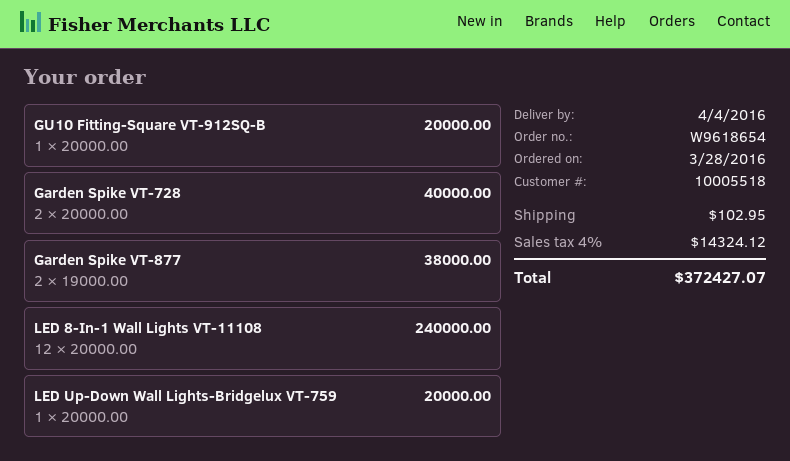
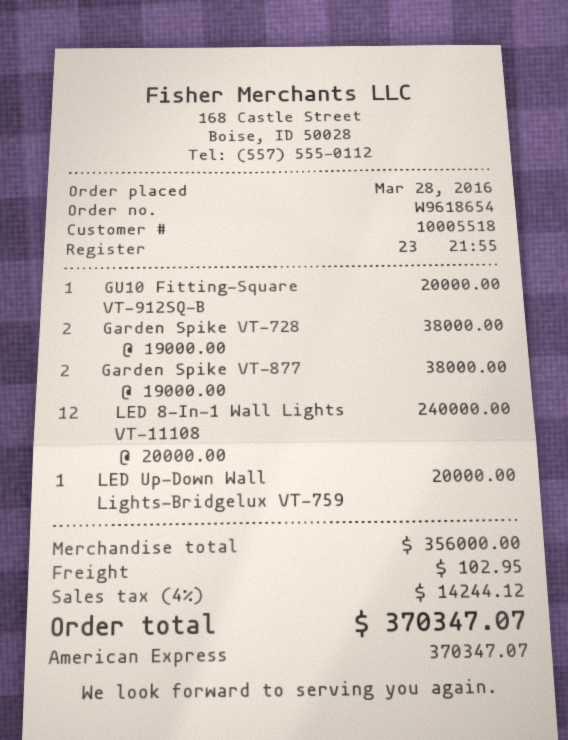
Garden Spike VT-728: 2 x 20000.00 = 40000.00 -> 2 x 19000.00 = 38000.00
tax: 4% = 14324.12 -> 4% = 14244.12
total: 372427.07 -> 370347.07

